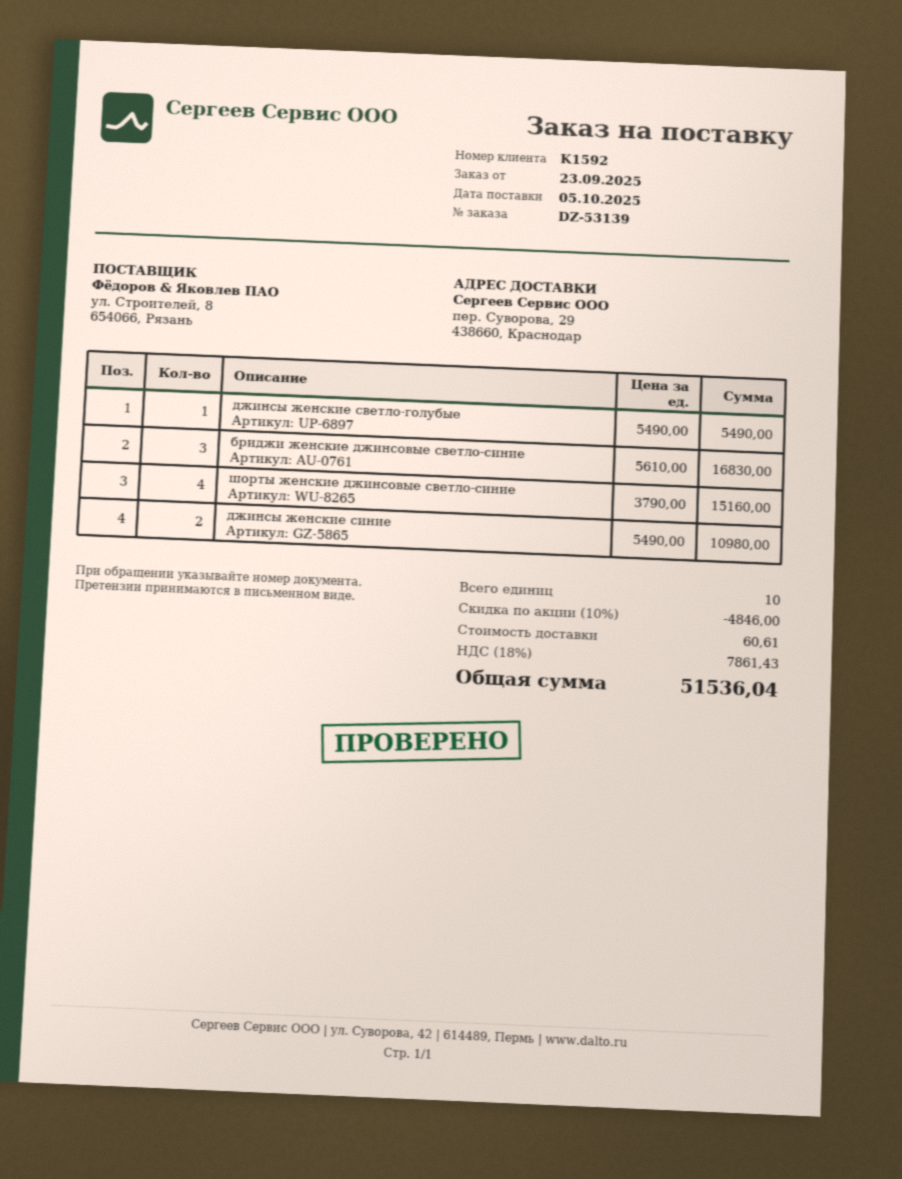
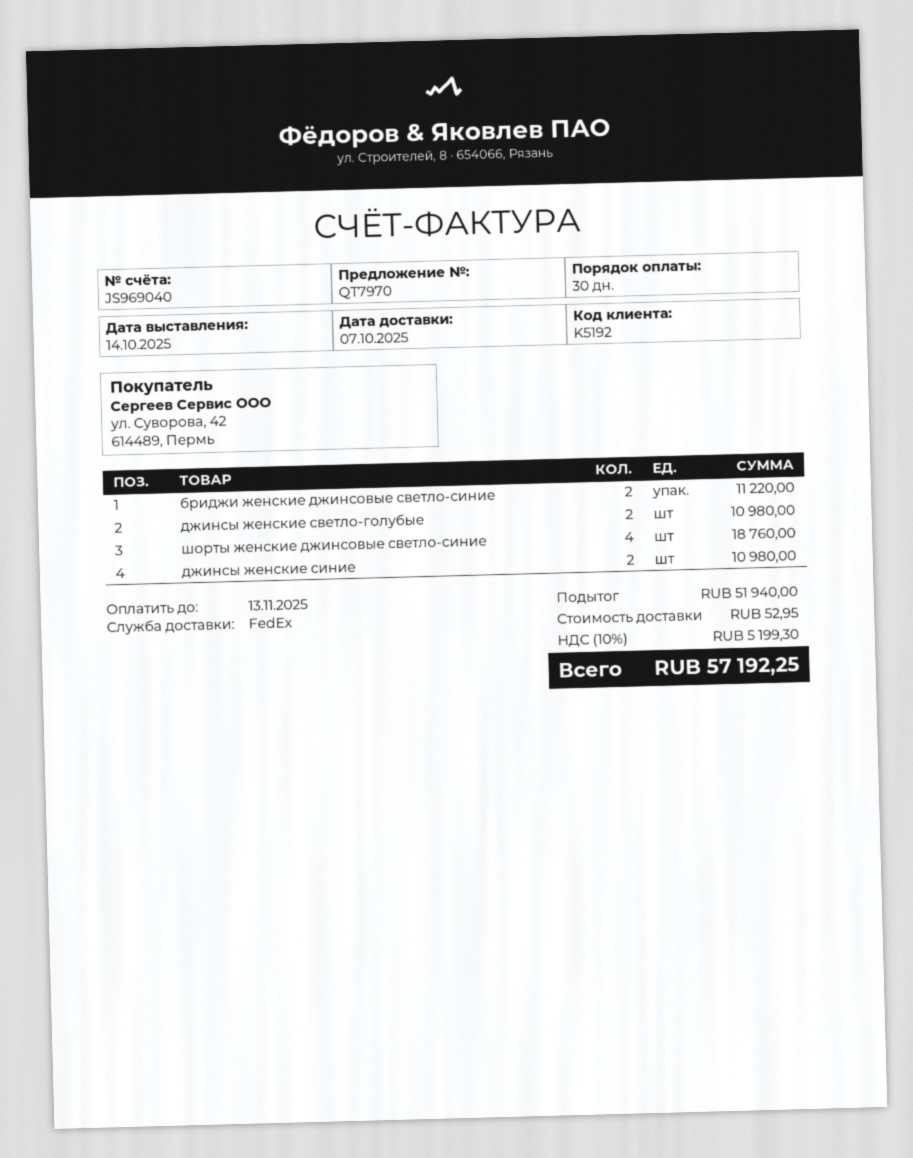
delivery date: 2025-10-05 -> 2025-10-07
customer number: K1592 -> K5192
джинсы женские светло-голубые: 1 for 5490.00 -> 2 for 10980.00
бриджи женские джинсовые светло-синие: 3 for 16830.00 -> 2 for 11220.00
шорты женские джинсовые светло-синие: 4 for 15160.00 -> 4 for 18760.00
discount: 10% = 4846.00 -> none
shipping: 60.61 -> 52.95
tax: 18% = 7861.43 -> 10% = 5199.30
total: 51536.04 -> 57192.25

